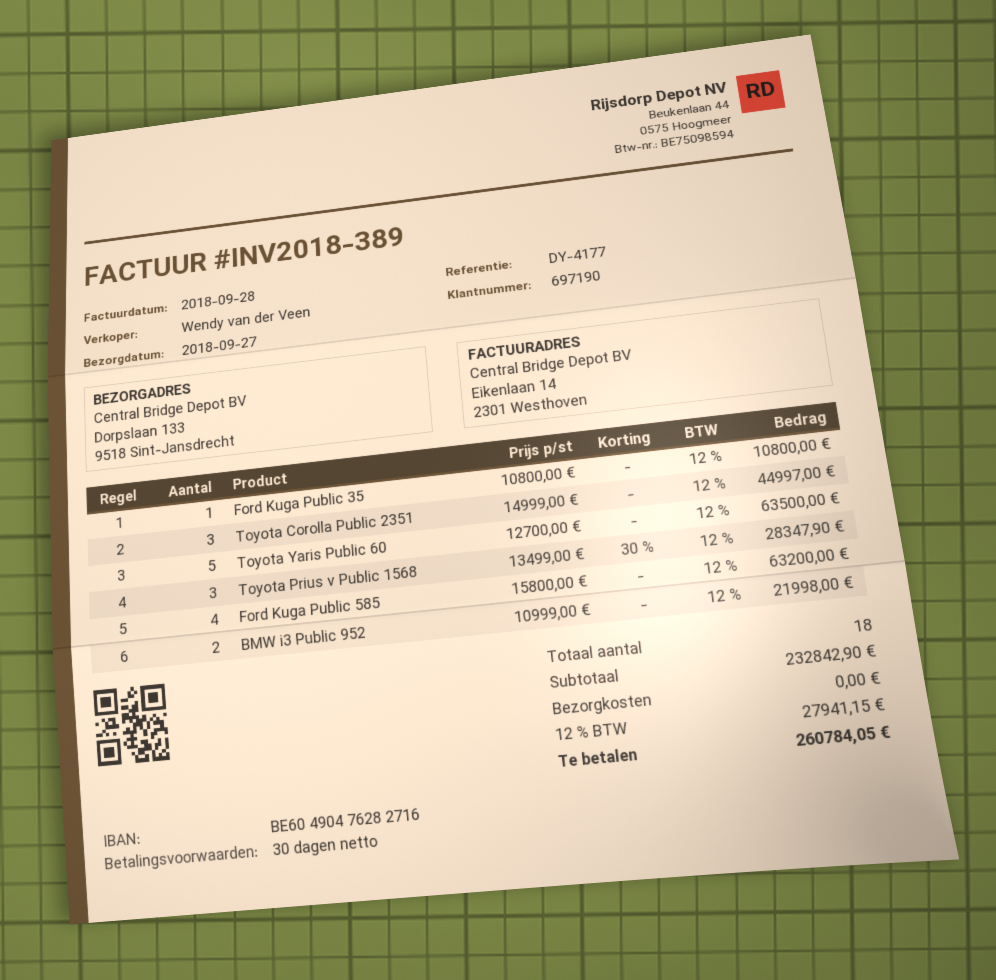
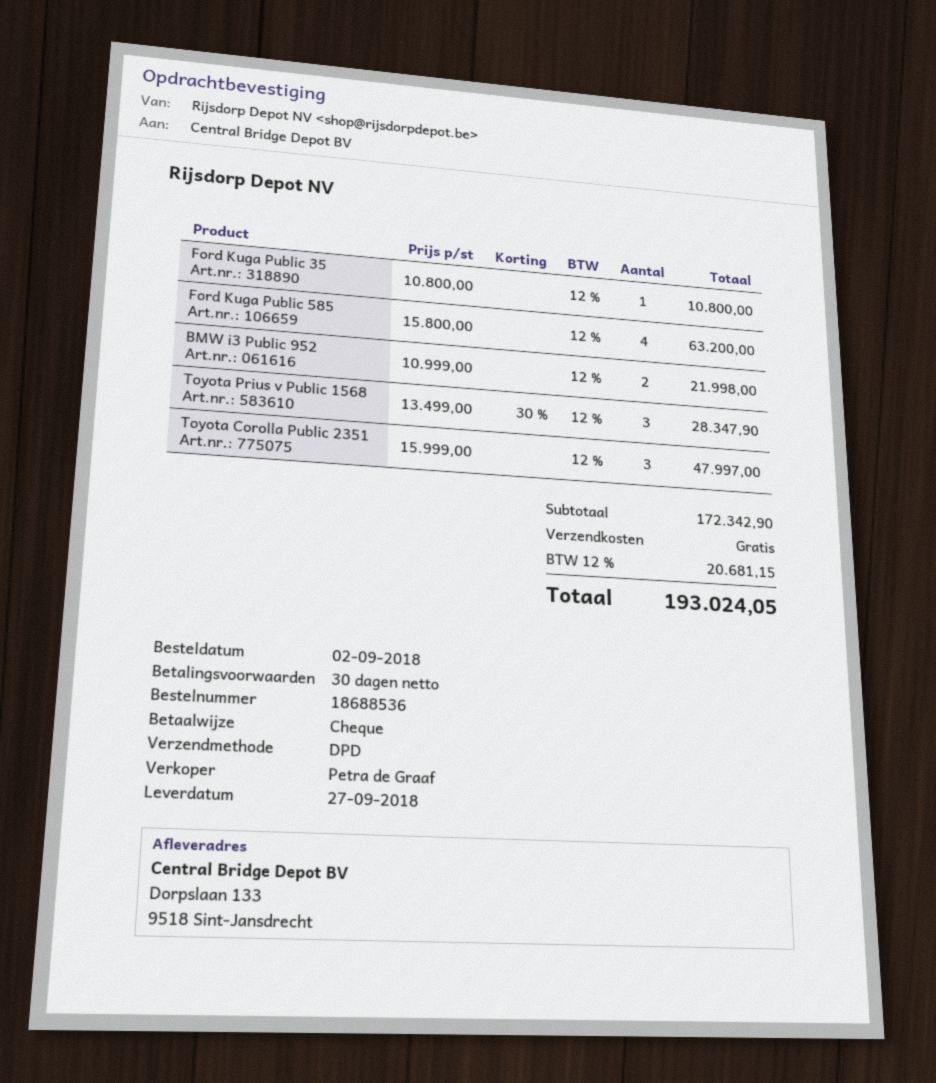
sales rep: Wendy van der Veen -> Petra de Graaf
Toyota Corolla Public 2351: 3 x 14999.00 = 44997.00 -> 3 x 15999.00 = 47997.00
Toyota Yaris Public 60: 5 x 12700.00 = 63500.00 -> none
subtotal: 232842.90 -> 172342.90
tax: 12% = 27941.15 -> 12% = 20681.15
total: 260784.05 -> 193024.05

